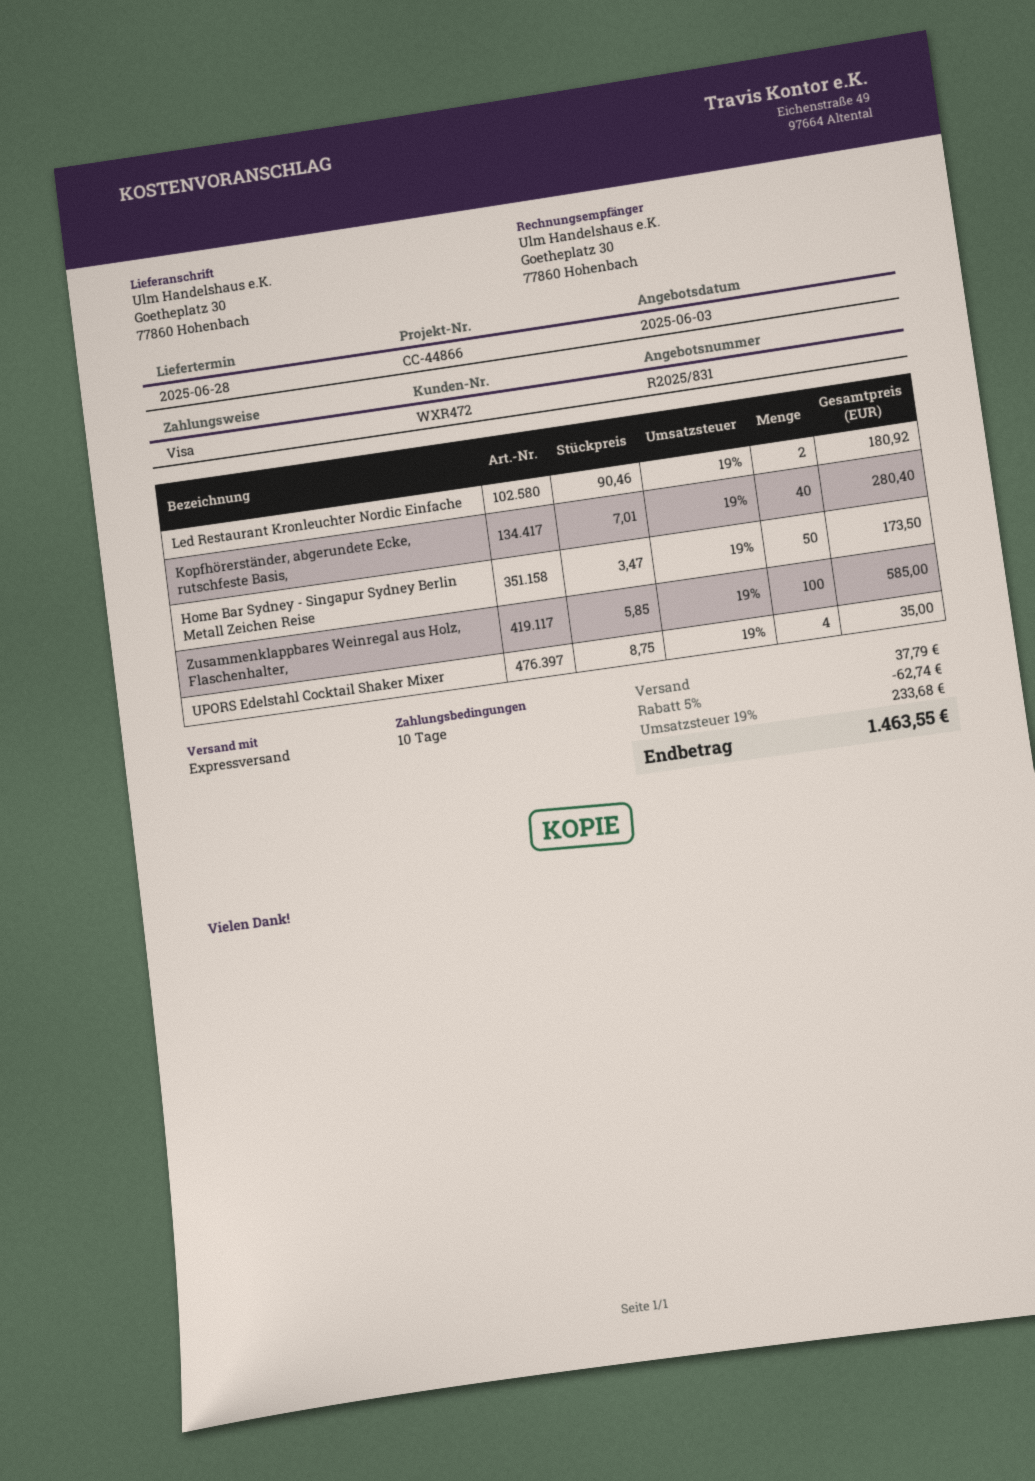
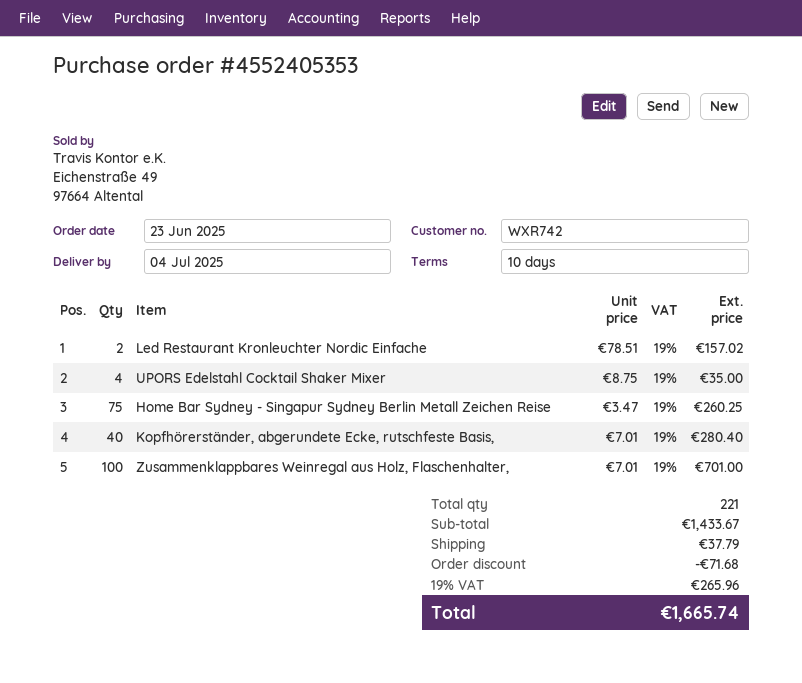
delivery date: 2025-06-28 -> 2025-07-04
customer number: WXR472 -> WXR742
Led Restaurant Kronleuchter Nordic Einfache: 2 x 90.46 = 180.92 -> 2 x 78.51 = 157.02
Home Bar Sydney - Singapur Sydney Berlin Metall Zeichen Reise: 50 x 3.47 = 173.50 -> 75 x 3.47 = 260.25
Zusammenklappbares Weinregal aus Holz, Flaschenhalter,: 100 x 5.85 = 585.00 -> 100 x 7.01 = 701.00
discount: 62.74 -> 71.68
tax: 19% = 233.68 -> 19% = 265.96
total: 1463.55 -> 1665.74

